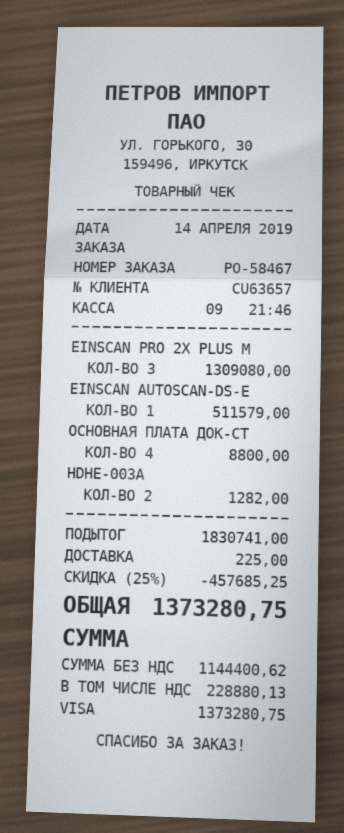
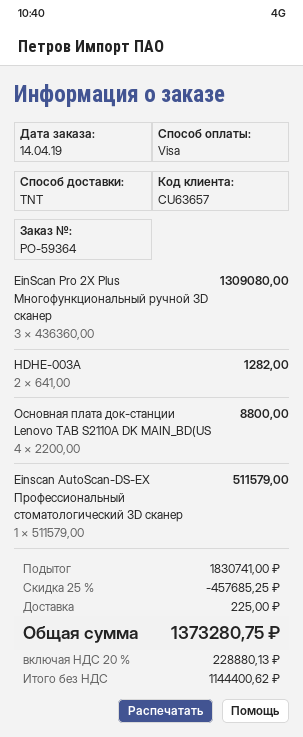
order number: PO-58467 -> PO-59364

